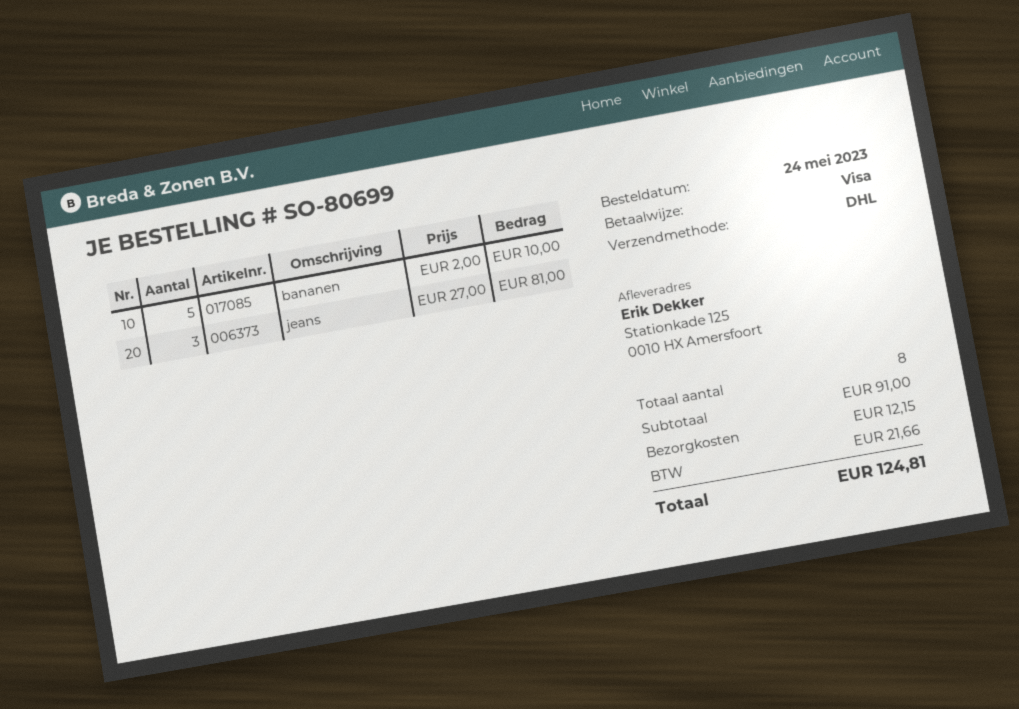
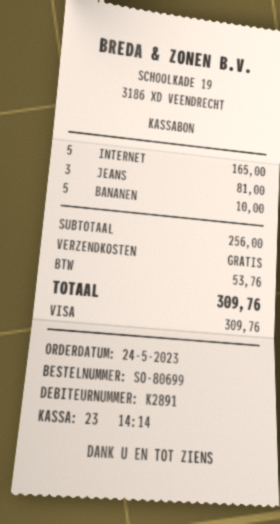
INTERNET: none -> 5 for 165.00
subtotal: 91.00 -> 256.00
shipping: 12.15 -> 0.00
tax: 21.66 -> 53.76
total: 124.81 -> 309.76

